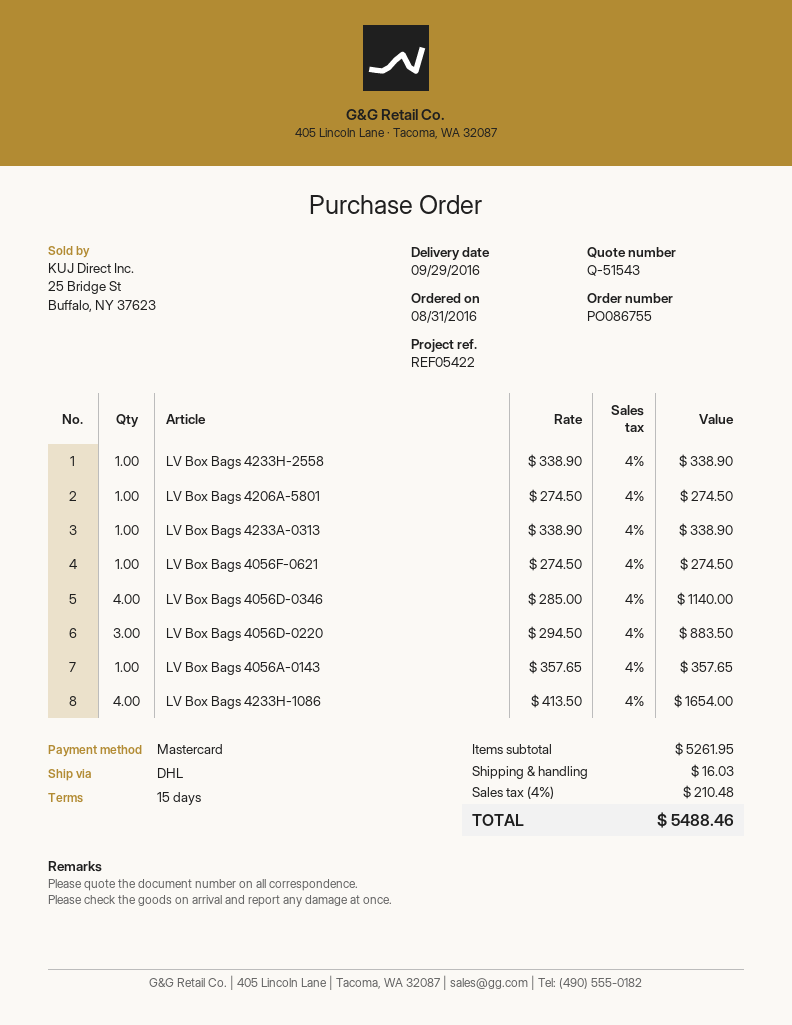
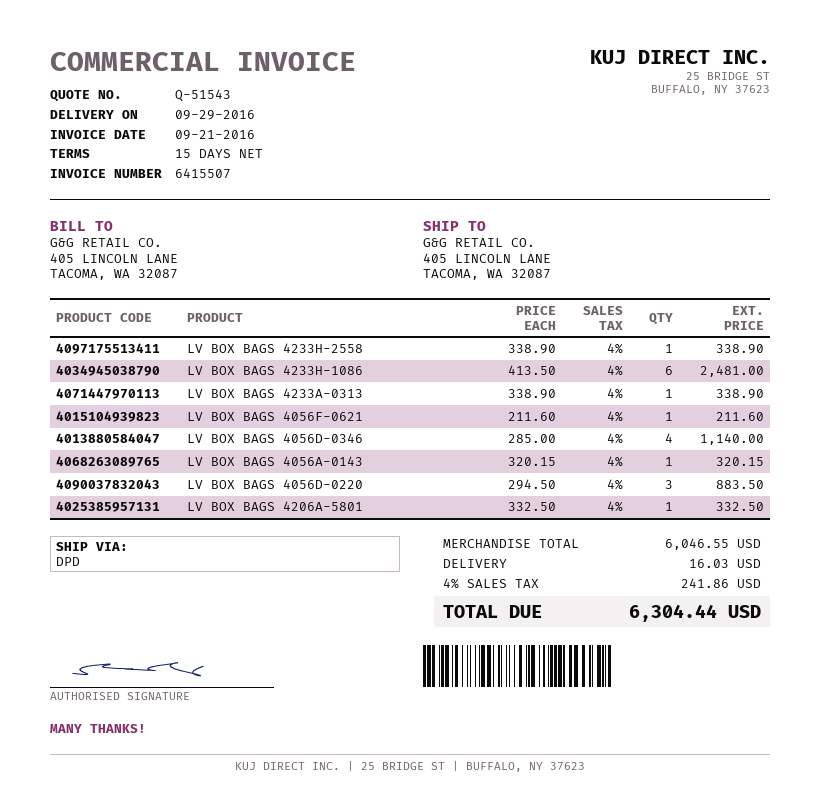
shipping method: DHL -> DPD
LV Box Bags 4206A-5801: 1 x 274.50 = 274.50 -> 1 x 332.50 = 332.50
LV Box Bags 4056F-0621: 1 x 274.50 = 274.50 -> 1 x 211.60 = 211.60
LV Box Bags 4056A-0143: 1 x 357.65 = 357.65 -> 1 x 320.15 = 320.15
LV Box Bags 4233H-1086: 4 x 413.50 = 1654.00 -> 6 x 413.50 = 2481.00
subtotal: 5261.95 -> 6046.55
tax: 4% = 210.48 -> 4% = 241.86
total: 5488.46 -> 6304.44

